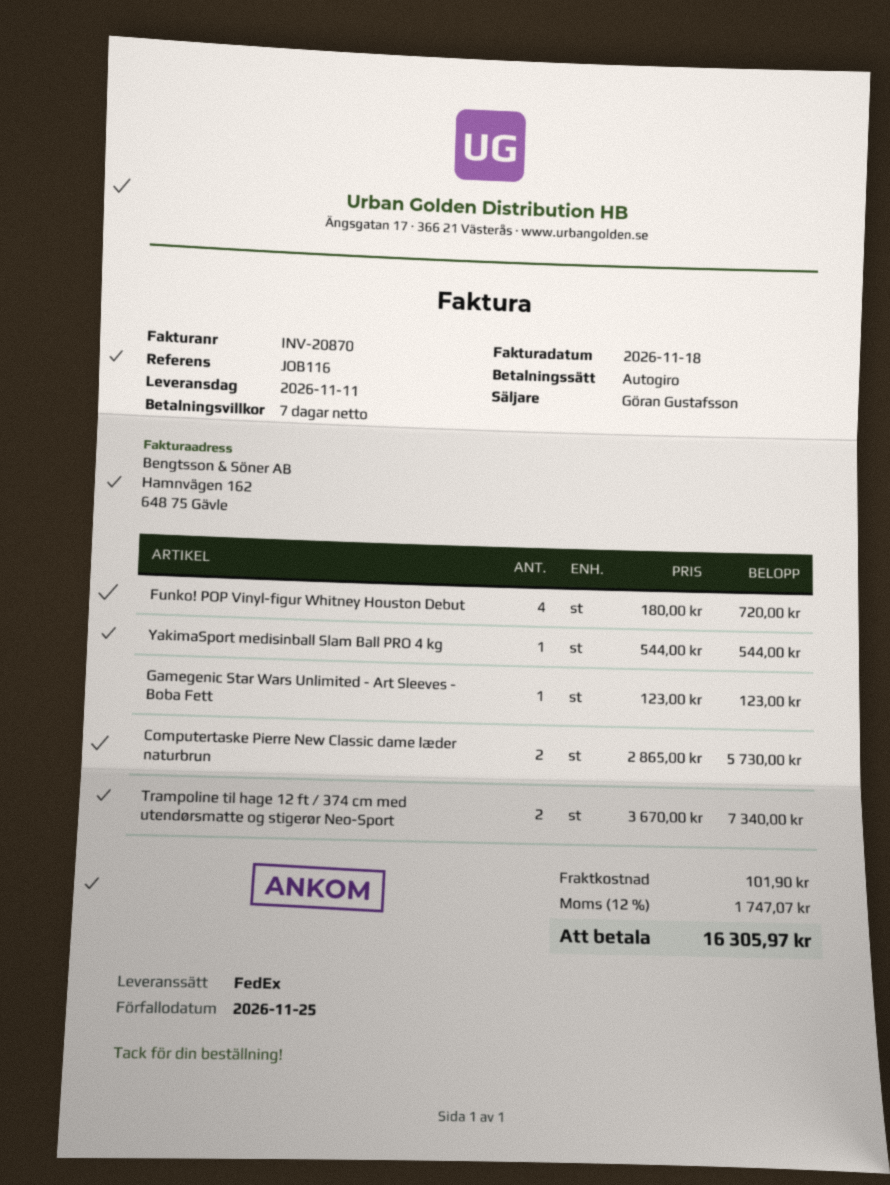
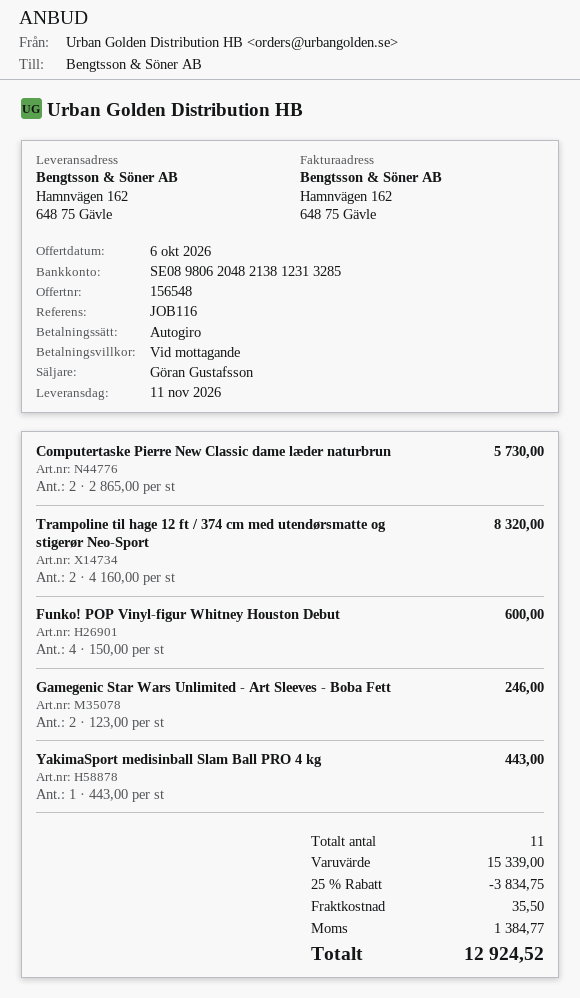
payment terms: 7 days -> on receipt
Funko! POP Vinyl-figur Whitney Houston Debut: 4 x 180.00 = 720.00 -> 4 x 150.00 = 600.00
YakimaSport medisinball Slam Ball PRO 4 kg: 1 x 544.00 = 544.00 -> 1 x 443.00 = 443.00
Gamegenic Star Wars Unlimited - Art Sleeves - Boba Fett: 1 x 123.00 = 123.00 -> 2 x 123.00 = 246.00
Trampoline til hage 12 ft / 374 cm med utendørsmatte og stigerør Neo-Sport: 2 x 3670.00 = 7340.00 -> 2 x 4160.00 = 8320.00
discount: none -> 25% = 3834.75
shipping: 101.90 -> 35.50
tax: 1747.07 -> 1384.77
total: 16305.97 -> 12924.52

